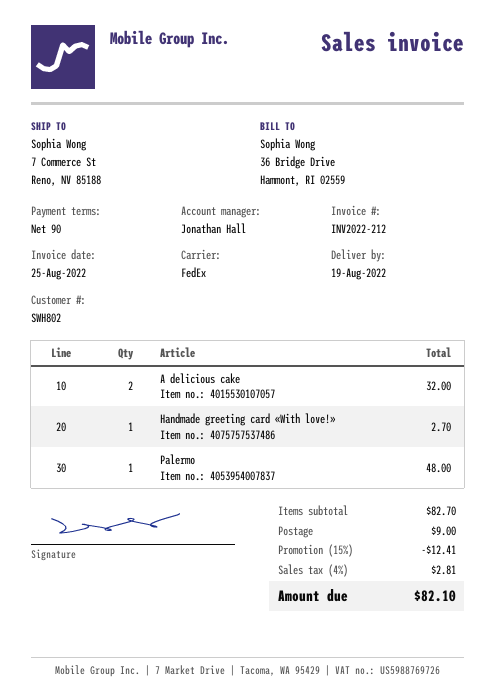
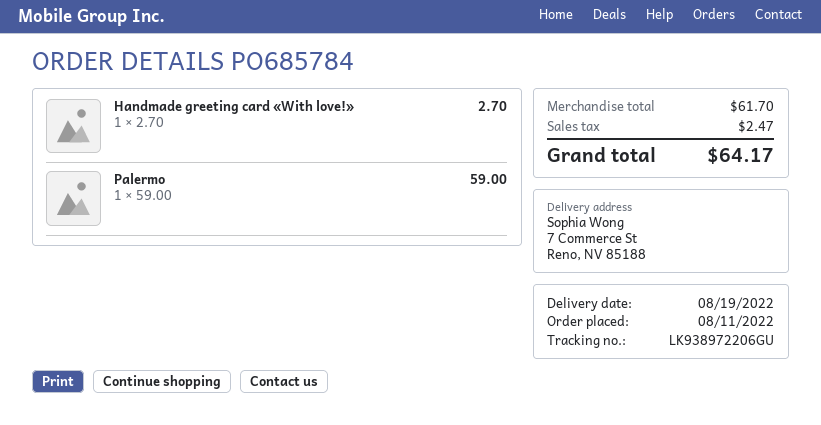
A delicious cake: 2 for 32.00 -> none
Palermo: 1 for 48.00 -> 1 for 59.00
subtotal: 82.70 -> 61.70
discount: 15% = 12.41 -> none
shipping: 9.00 -> none
tax: 2.81 -> 2.47
total: 82.10 -> 64.17

